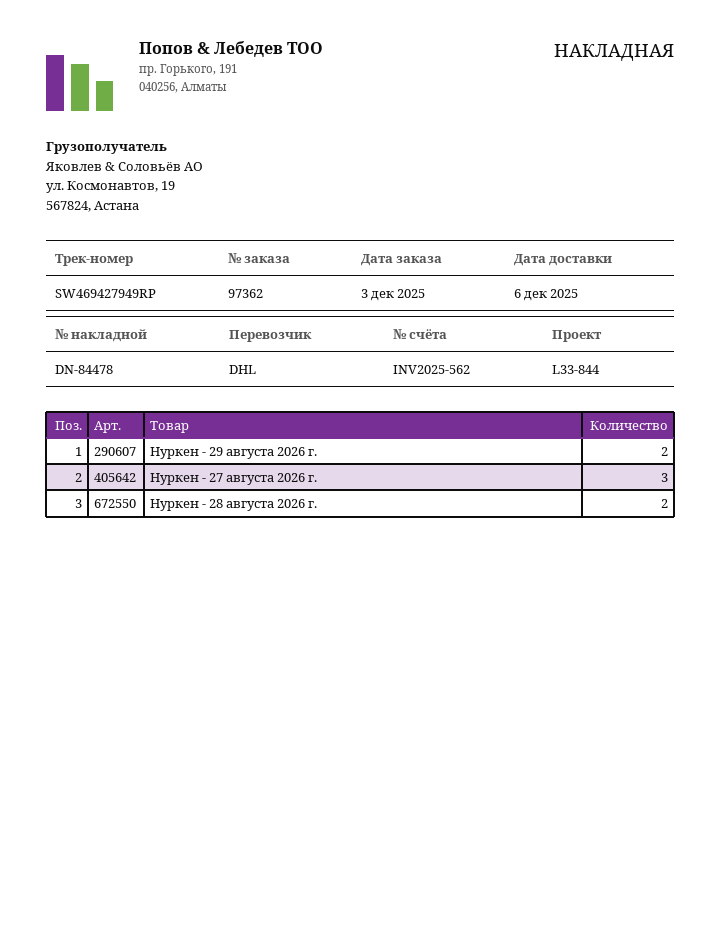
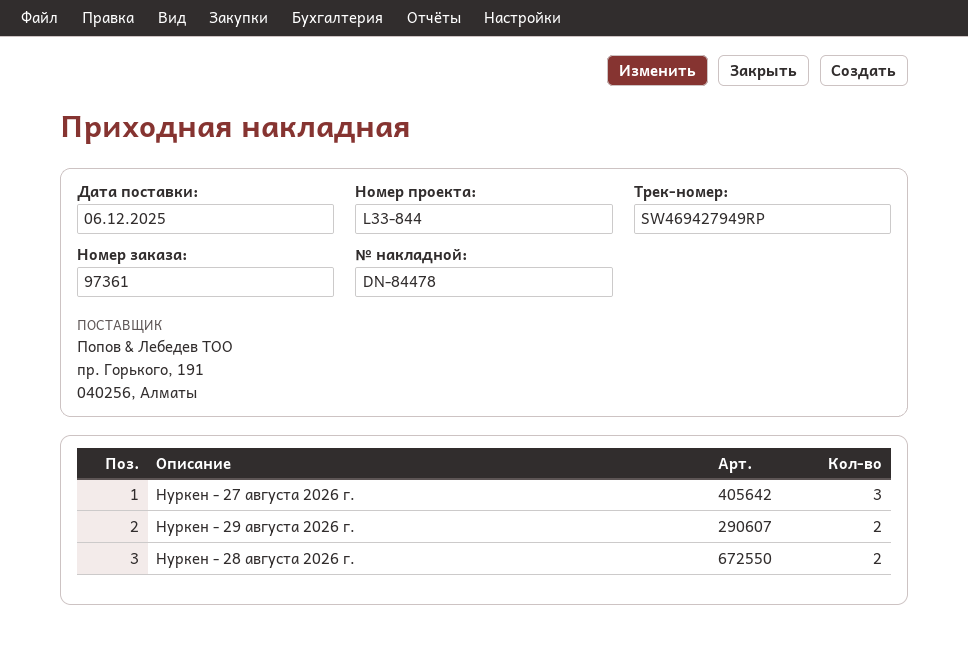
order number: 97362 -> 97361

